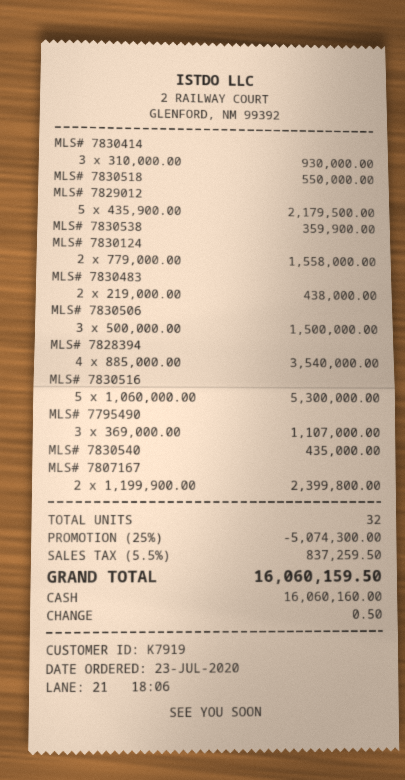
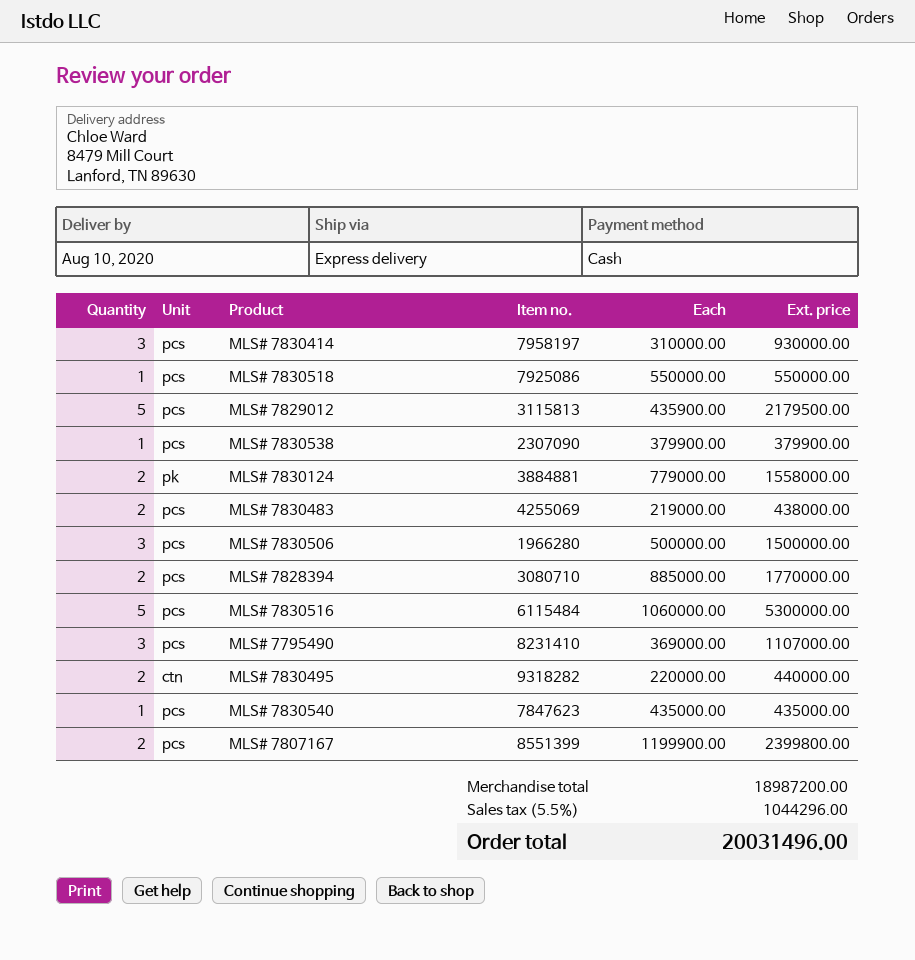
MLS# 7830538: 1 x 359900.00 = 359900.00 -> 1 x 379900.00 = 379900.00
MLS# 7828394: 4 x 885000.00 = 3540000.00 -> 2 x 885000.00 = 1770000.00
MLS# 7830495: none -> 2 x 220000.00 = 440000.00
discount: 25% = 5074300.00 -> none
tax: 5.5% = 837259.50 -> 5.5% = 1044296.00
total: 16060159.50 -> 20031496.00

